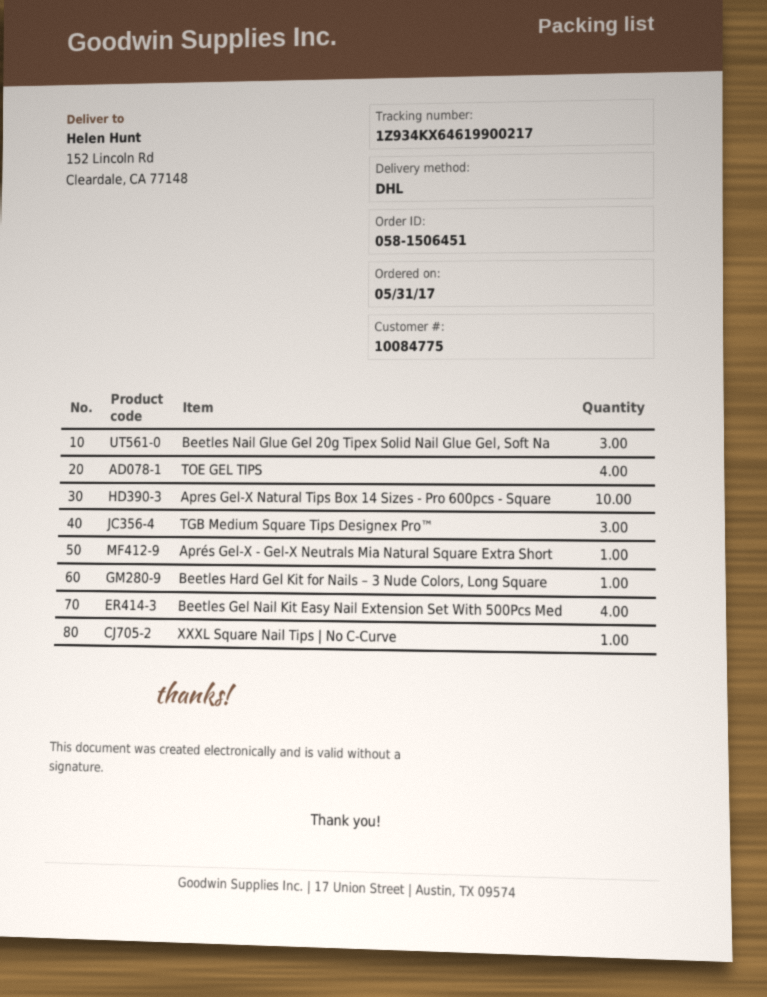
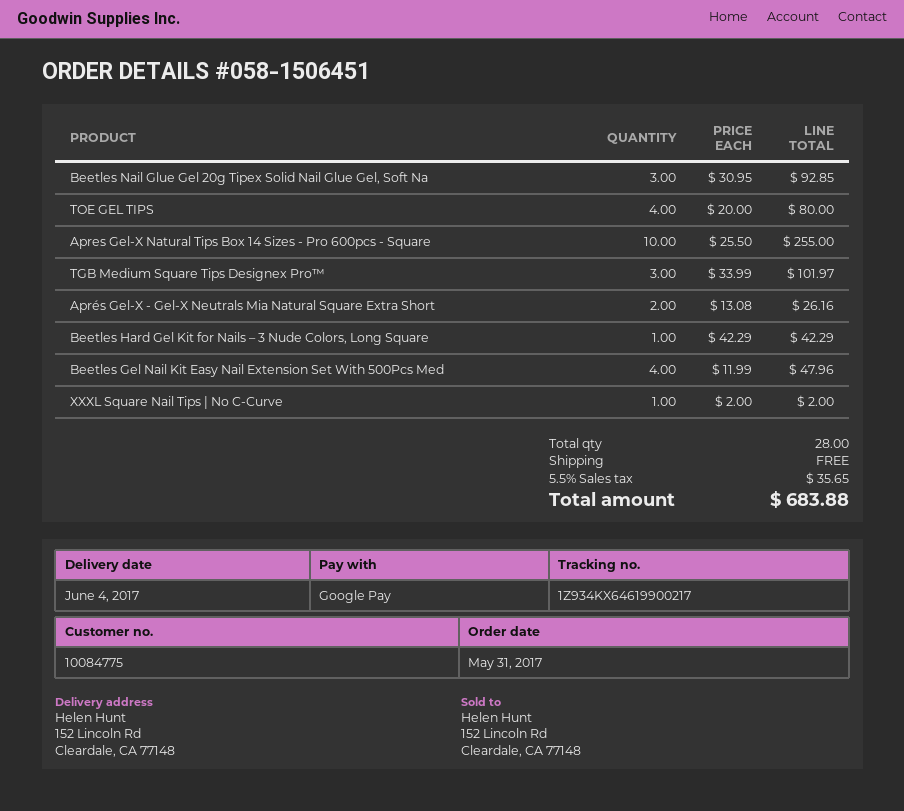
Aprés Gel-X - Gel-X Neutrals Mia Natural Square Extra Short: 1 -> 2

